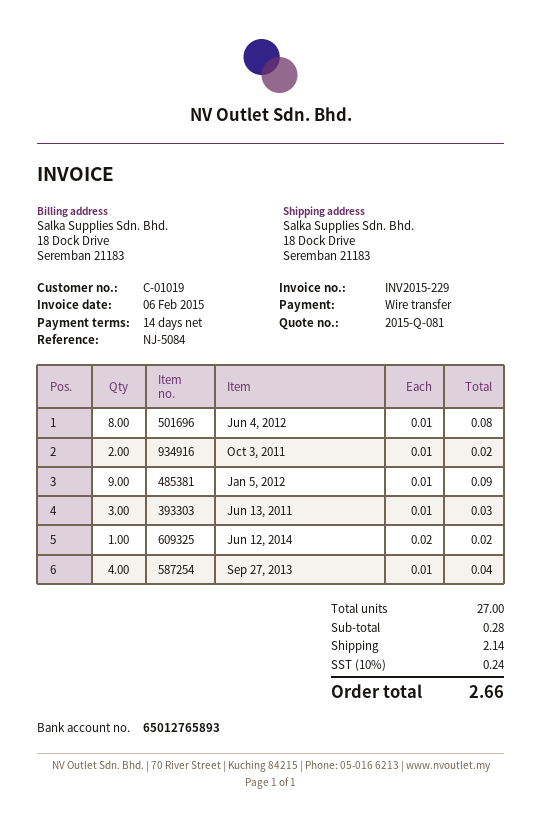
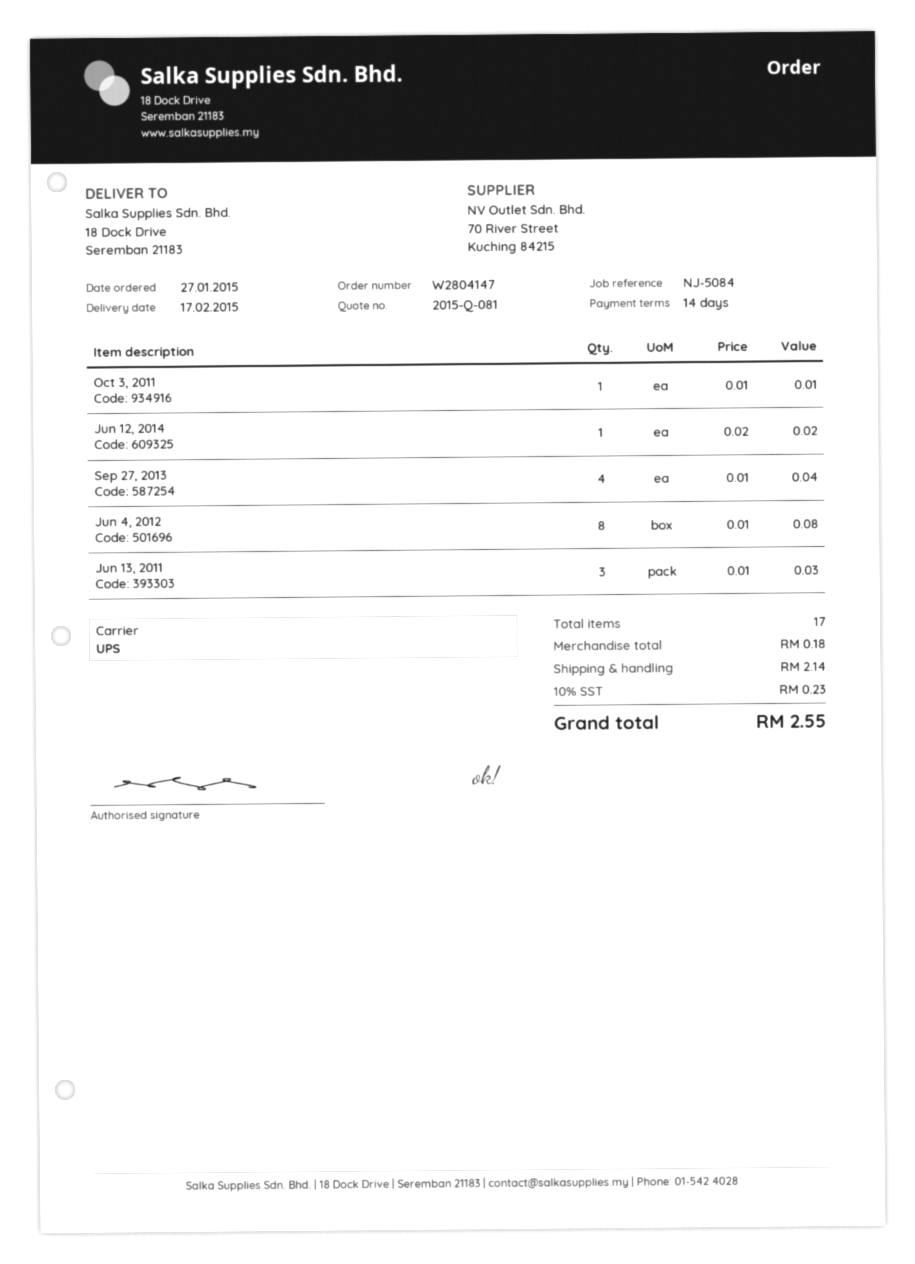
Oct 3, 2011: 2 x 0.01 = 0.02 -> 1 x 0.01 = 0.01
Jan 5, 2012: 9 x 0.01 = 0.09 -> none
total quantity: 27 -> 17
subtotal: 0.28 -> 0.18
tax: 10% = 0.24 -> 10% = 0.23
total: 2.66 -> 2.55

